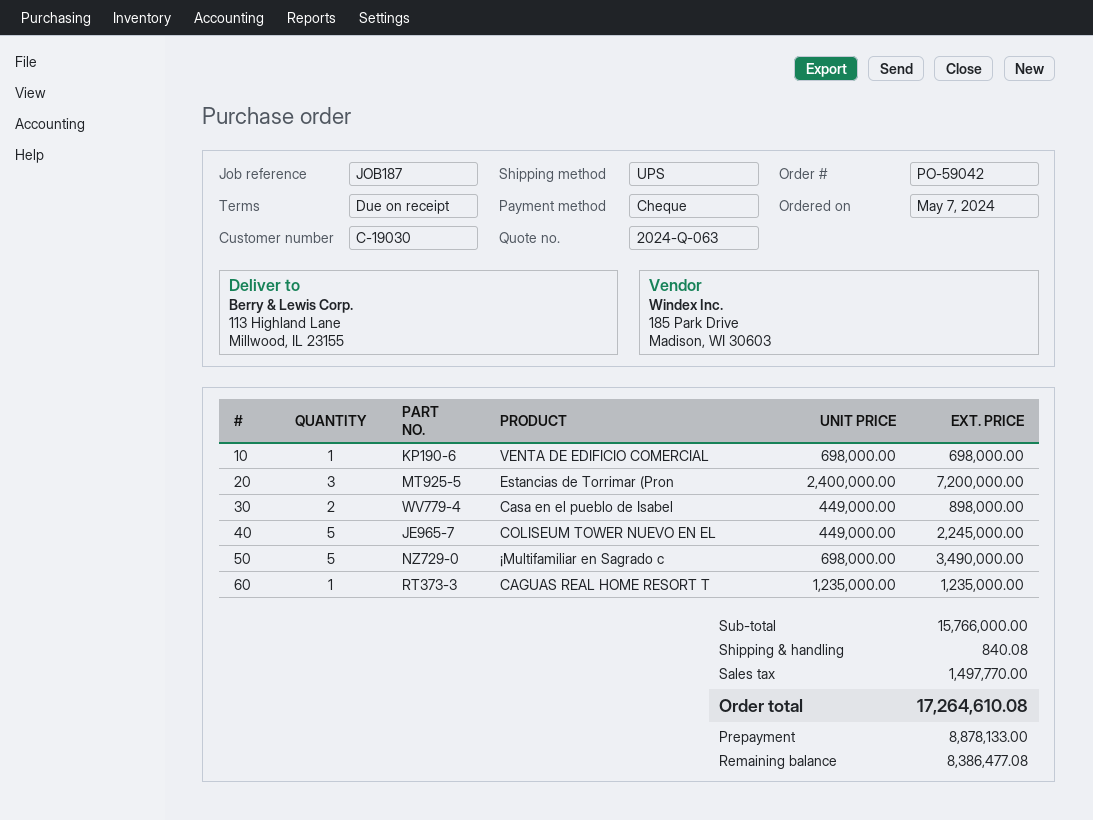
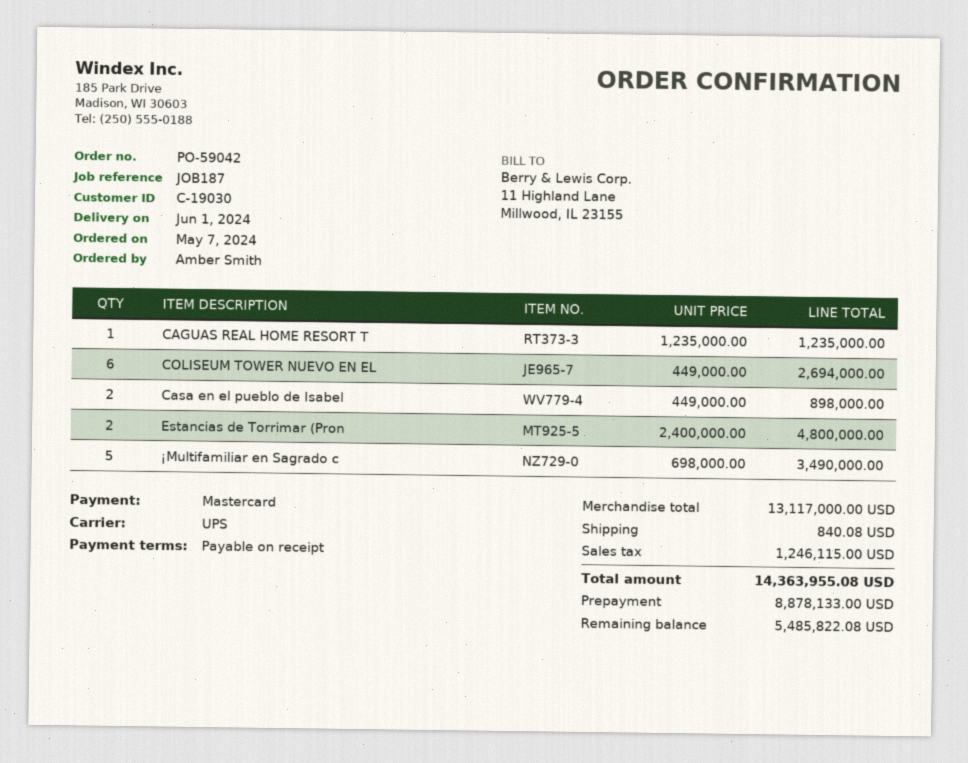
payment method: cheque -> Mastercard
VENTA DE EDIFICIO COMERCIAL: 1 x 698000.00 = 698000.00 -> none
Estancias de Torrimar (Pron: 3 x 2400000.00 = 7200000.00 -> 2 x 2400000.00 = 4800000.00
COLISEUM TOWER NUEVO EN EL: 5 x 449000.00 = 2245000.00 -> 6 x 449000.00 = 2694000.00
subtotal: 15766000.00 -> 13117000.00
tax: 1497770.00 -> 1246115.00
total: 17264610.08 -> 14363955.08
balance: 8386477.08 -> 5485822.08

